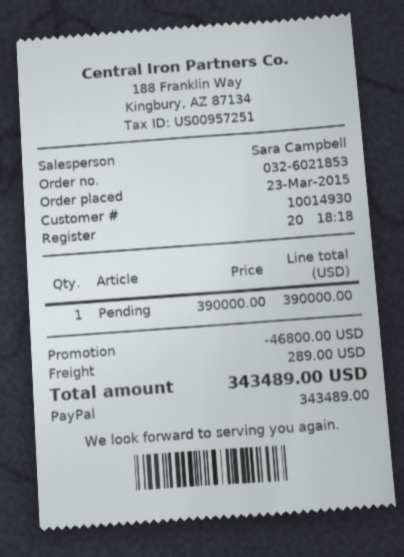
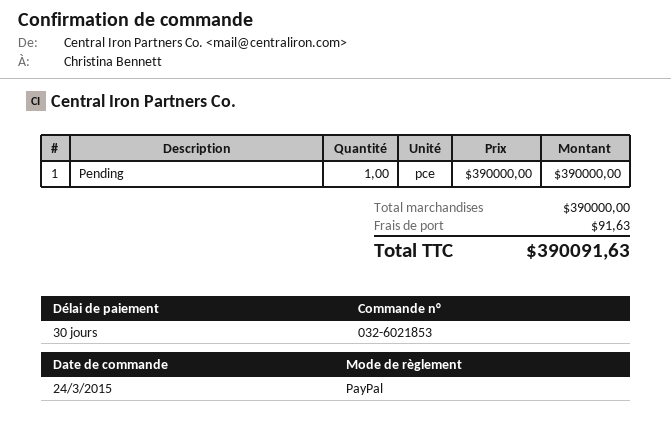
order date: 2015-03-23 -> 2015-03-24
discount: 46800.00 -> none
shipping: 289.00 -> 91.63
total: 343489.00 -> 390091.63

